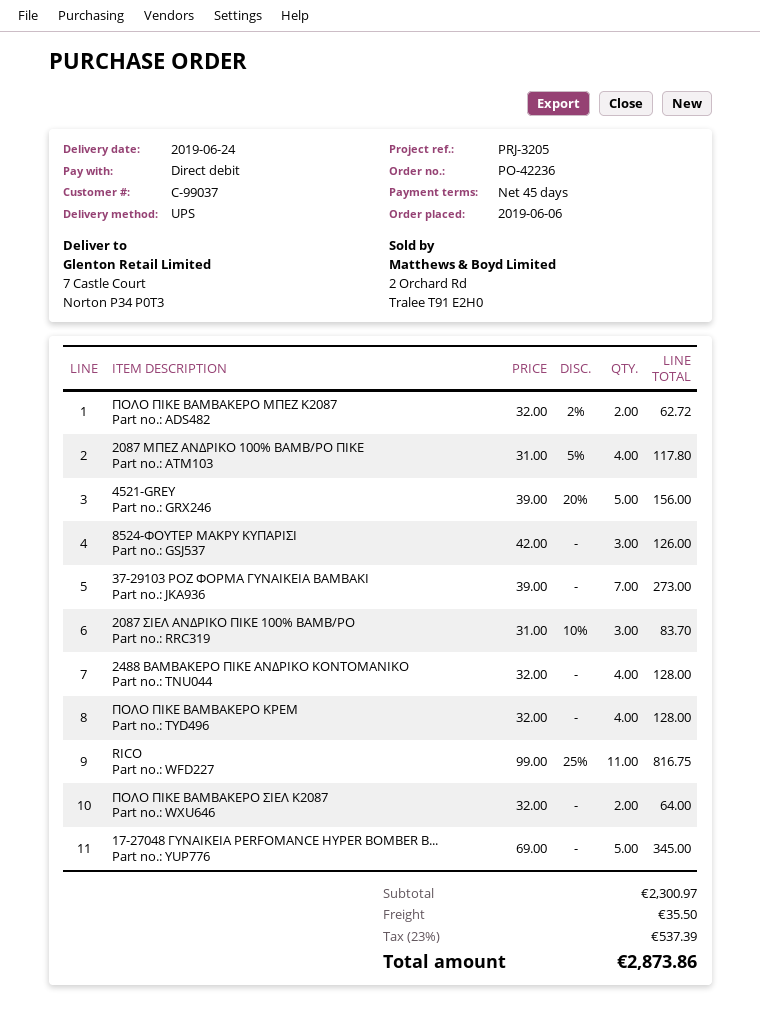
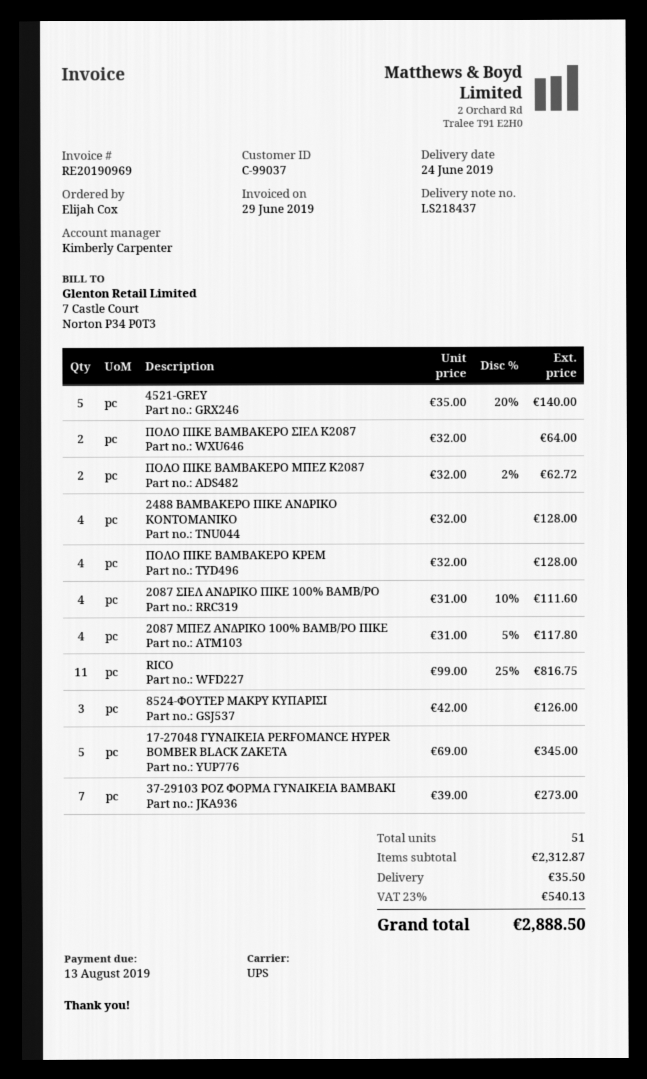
4521-GREY: 5 x 39.00 - 20% = 156.00 -> 5 x 35.00 - 20% = 140.00
2087 ΣΙΕΛ ΑΝΔΡΙΚΟ ΠΙΚΕ 100% ΒΑΜΒ/ΡΟ: 3 x 31.00 - 10% = 83.70 -> 4 x 31.00 - 10% = 111.60
subtotal: 2300.97 -> 2312.87
tax: 23% = 537.39 -> 23% = 540.13
total: 2873.86 -> 2888.50

